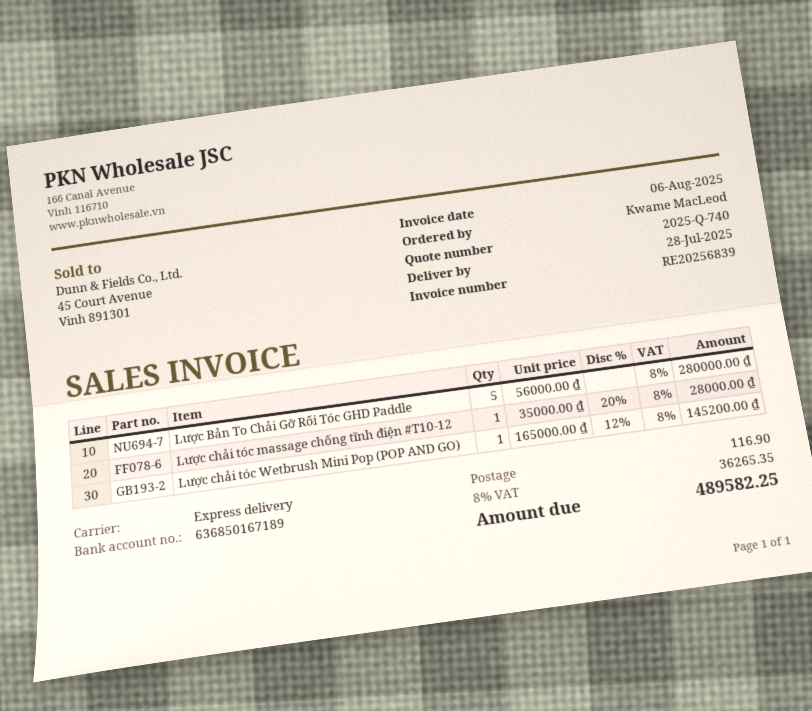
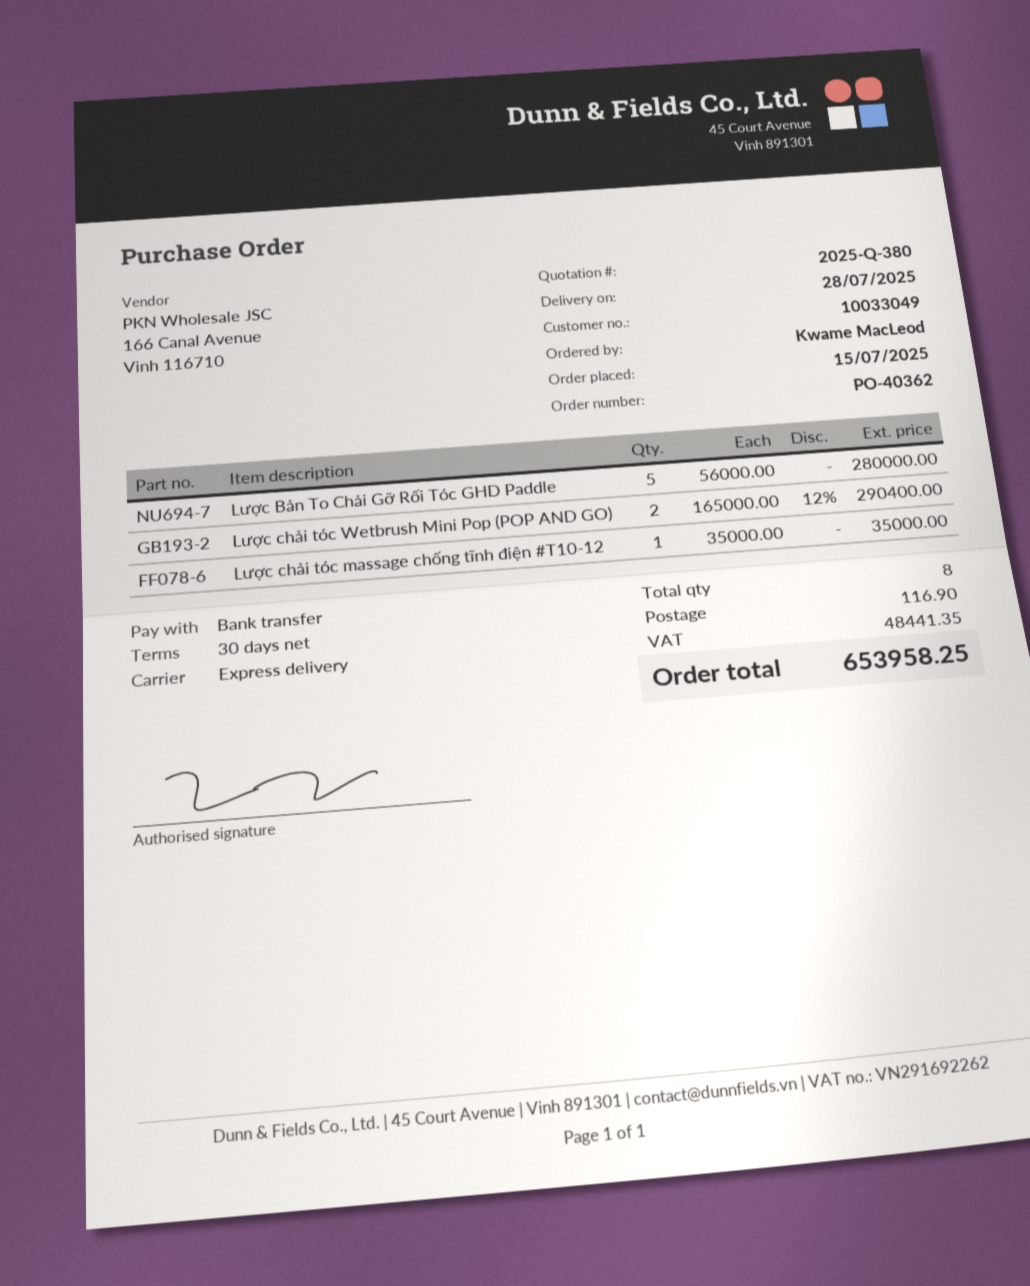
quote number: 2025-Q-740 -> 2025-Q-380
Lược chải tóc massage chống tĩnh điện #T10-12: 1 x 35000.00 - 20% = 28000.00 -> 1 x 35000.00 = 35000.00
Lược chải tóc Wetbrush Mini Pop (POP AND GO): 1 x 165000.00 - 12% = 145200.00 -> 2 x 165000.00 - 12% = 290400.00
tax: 36265.35 -> 48441.35
total: 489582.25 -> 653958.25

